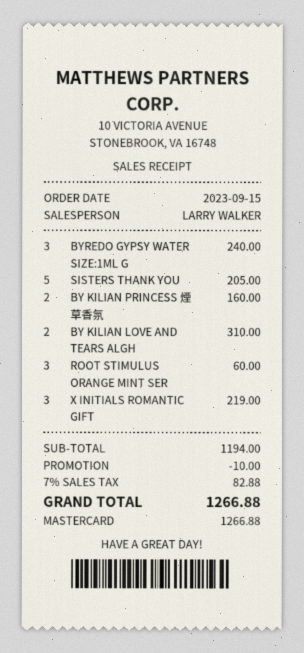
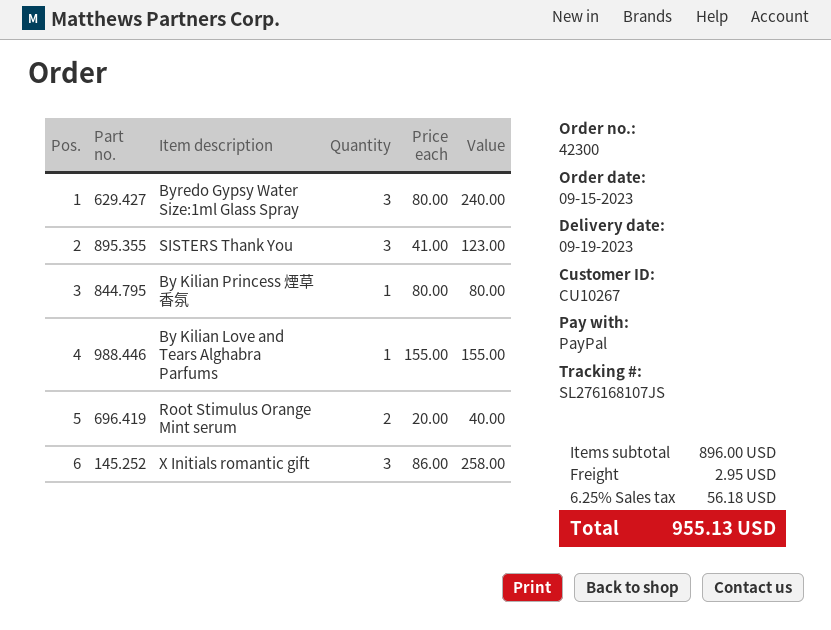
payment method: Mastercard -> PayPal
SISTERS THANK YOU: 5 for 205.00 -> 3 for 123.00
BY KILIAN PRINCESS 煙草香氛: 2 for 160.00 -> 1 for 80.00
BY KILIAN LOVE AND TEARS ALGH: 2 for 310.00 -> 1 for 155.00
ROOT STIMULUS ORANGE MINT SER: 3 for 60.00 -> 2 for 40.00
X INITIALS ROMANTIC GIFT: 3 for 219.00 -> 3 for 258.00
subtotal: 1194.00 -> 896.00
discount: 10.00 -> none
shipping: none -> 2.95
tax: 7% = 82.88 -> 6.25% = 56.18
total: 1266.88 -> 955.13

